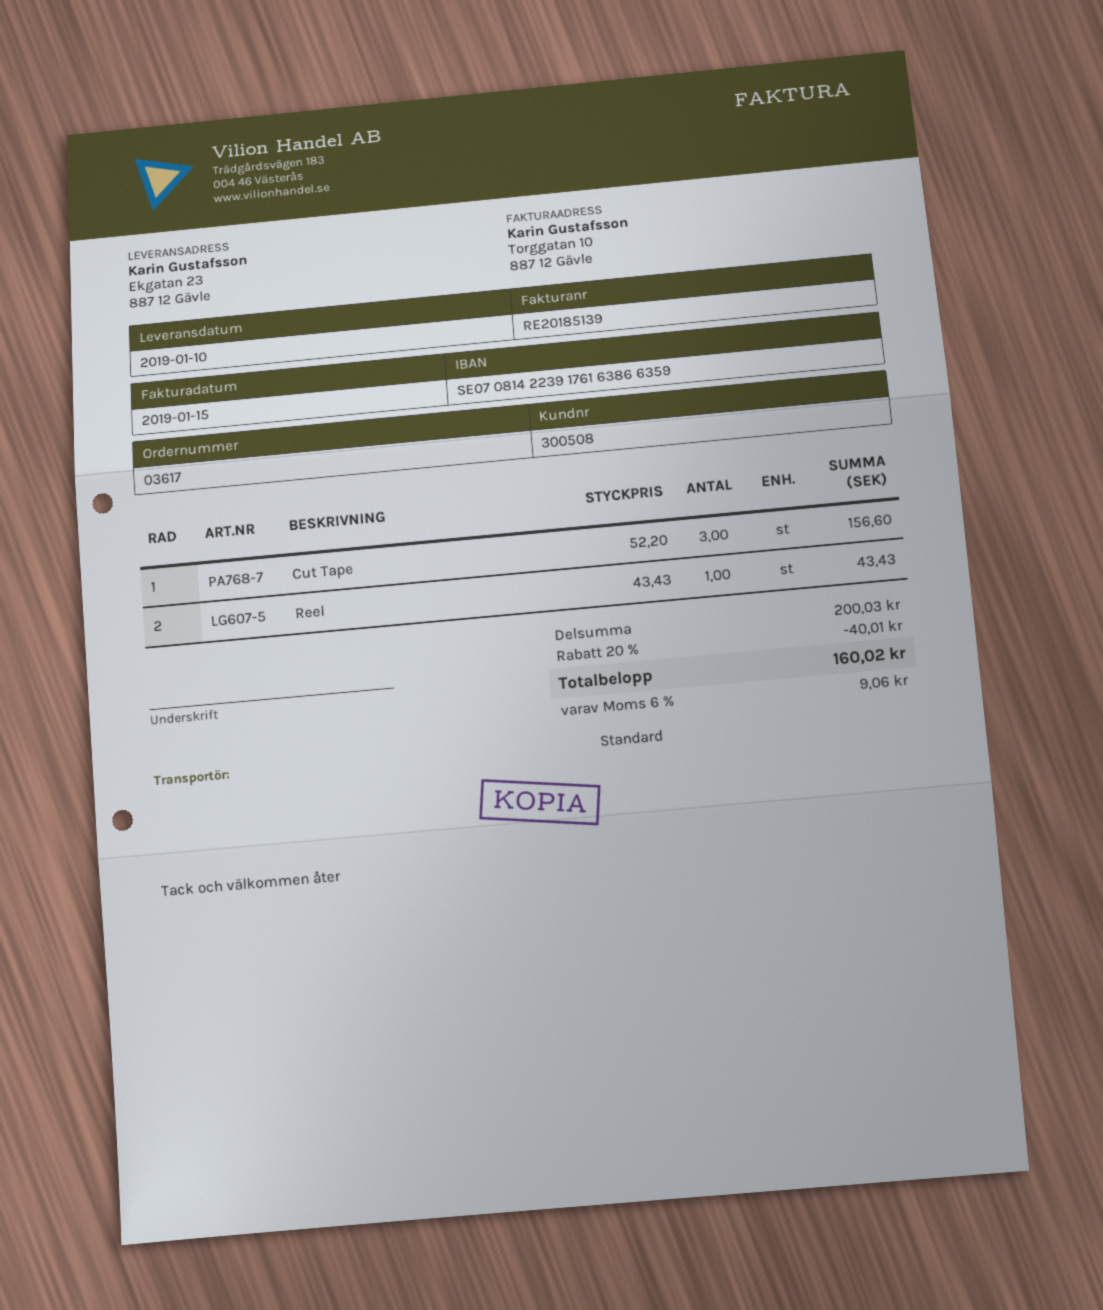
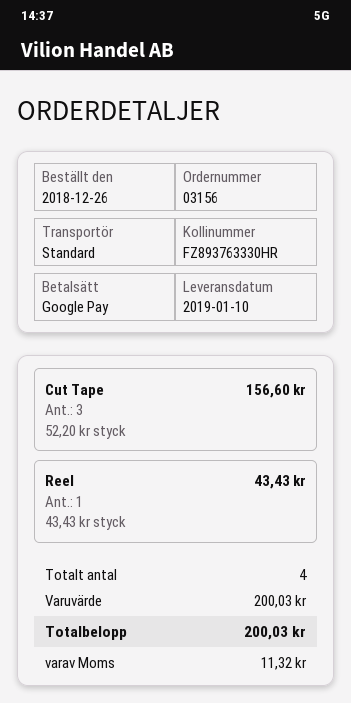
order number: 03617 -> 03156
discount: 20% = 40.01 -> none
tax: 9.06 -> 11.32
total: 160.02 -> 200.03

